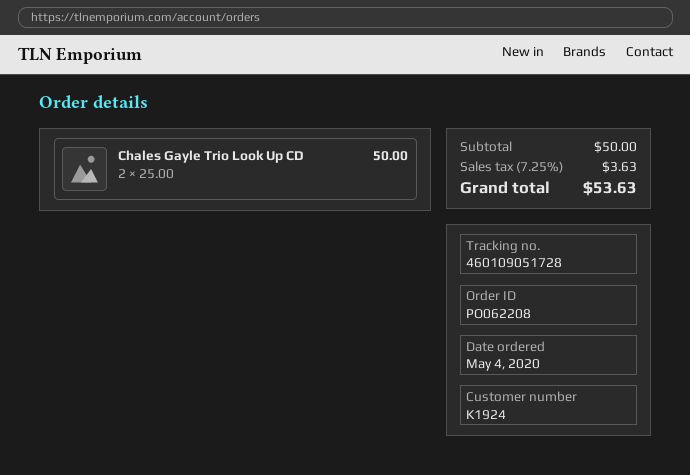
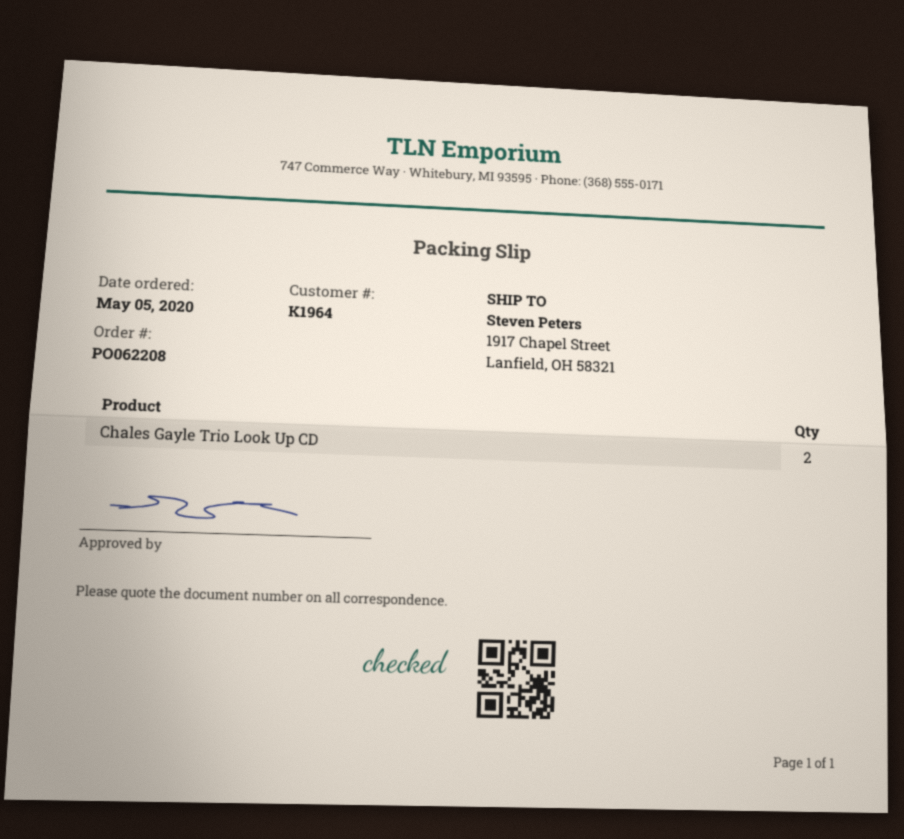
order date: 2020-05-04 -> 2020-05-05
customer number: K1924 -> K1964

